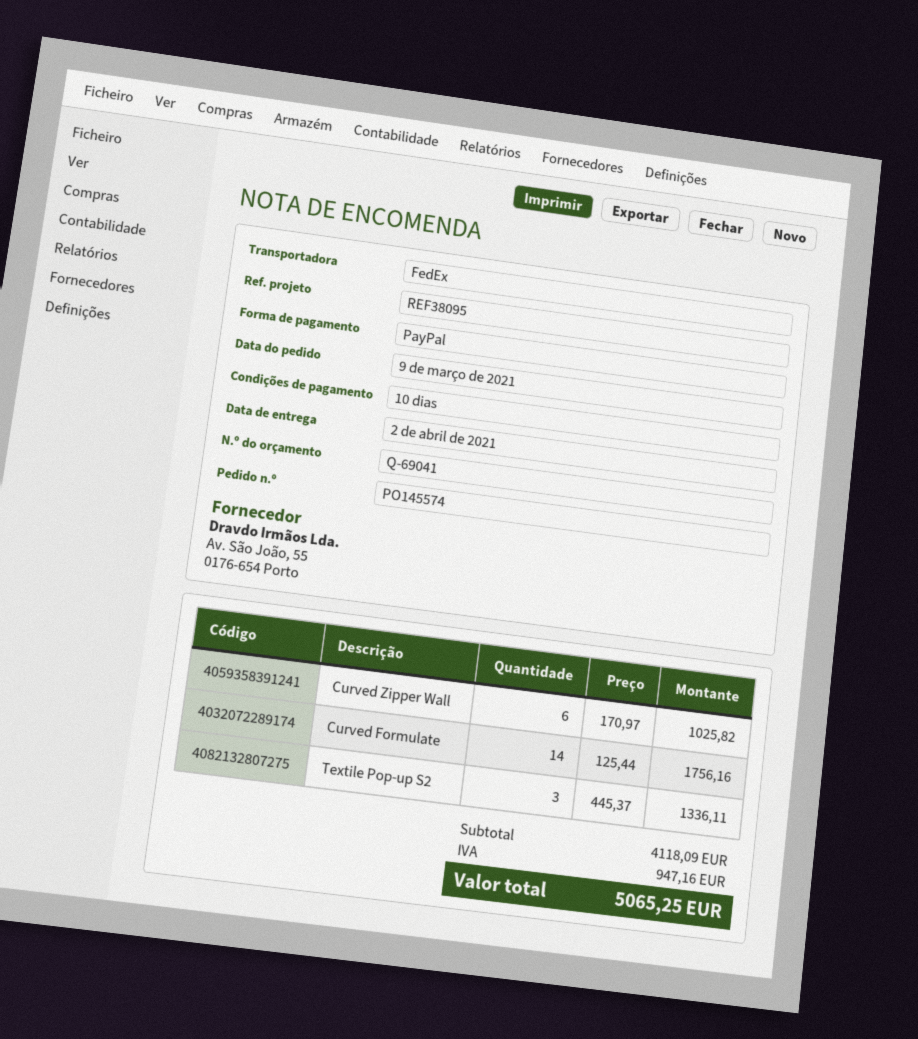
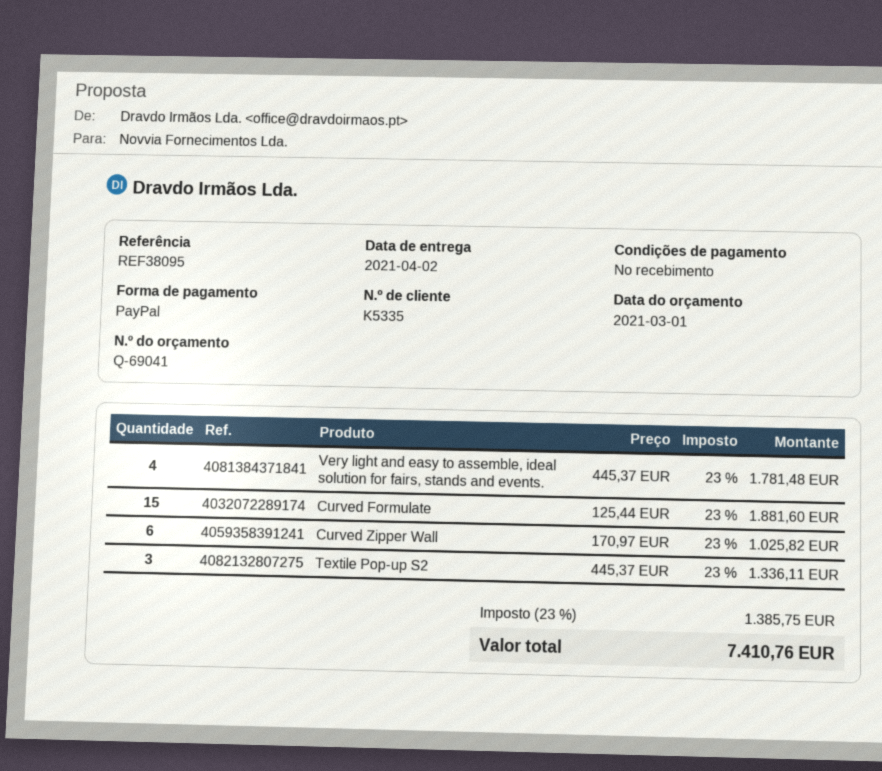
payment terms: 10 days -> on receipt
Curved Formulate: 14 x 125.44 = 1756.16 -> 15 x 125.44 = 1881.60
Very light and easy to assemble, ideal solution for fairs, stands and events.: none -> 4 x 445.37 = 1781.48
tax: 947.16 -> 1385.75
total: 5065.25 -> 7410.76

